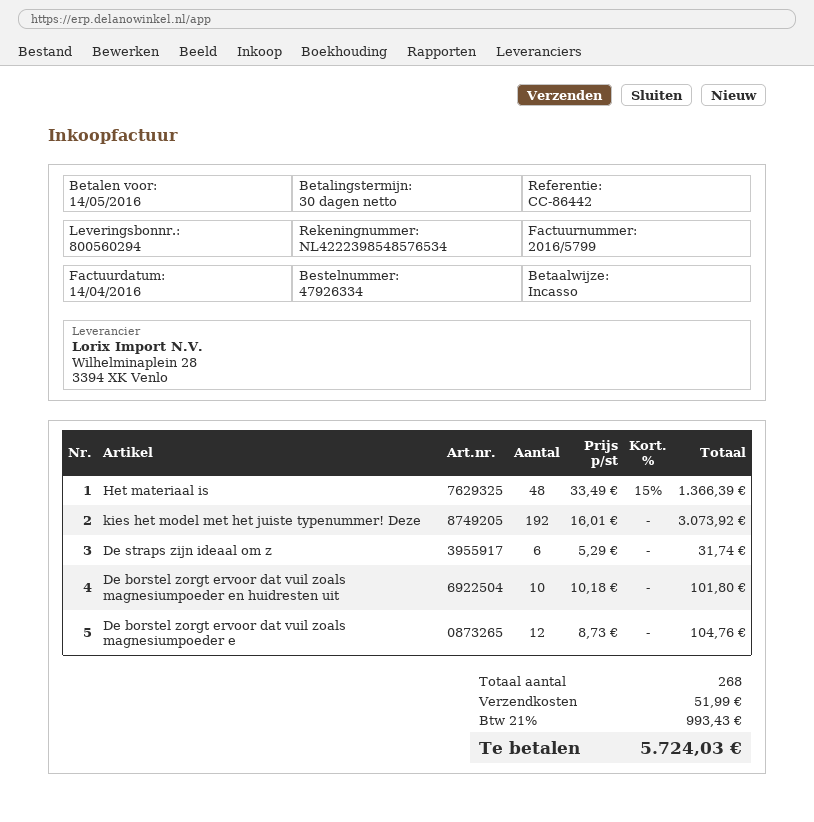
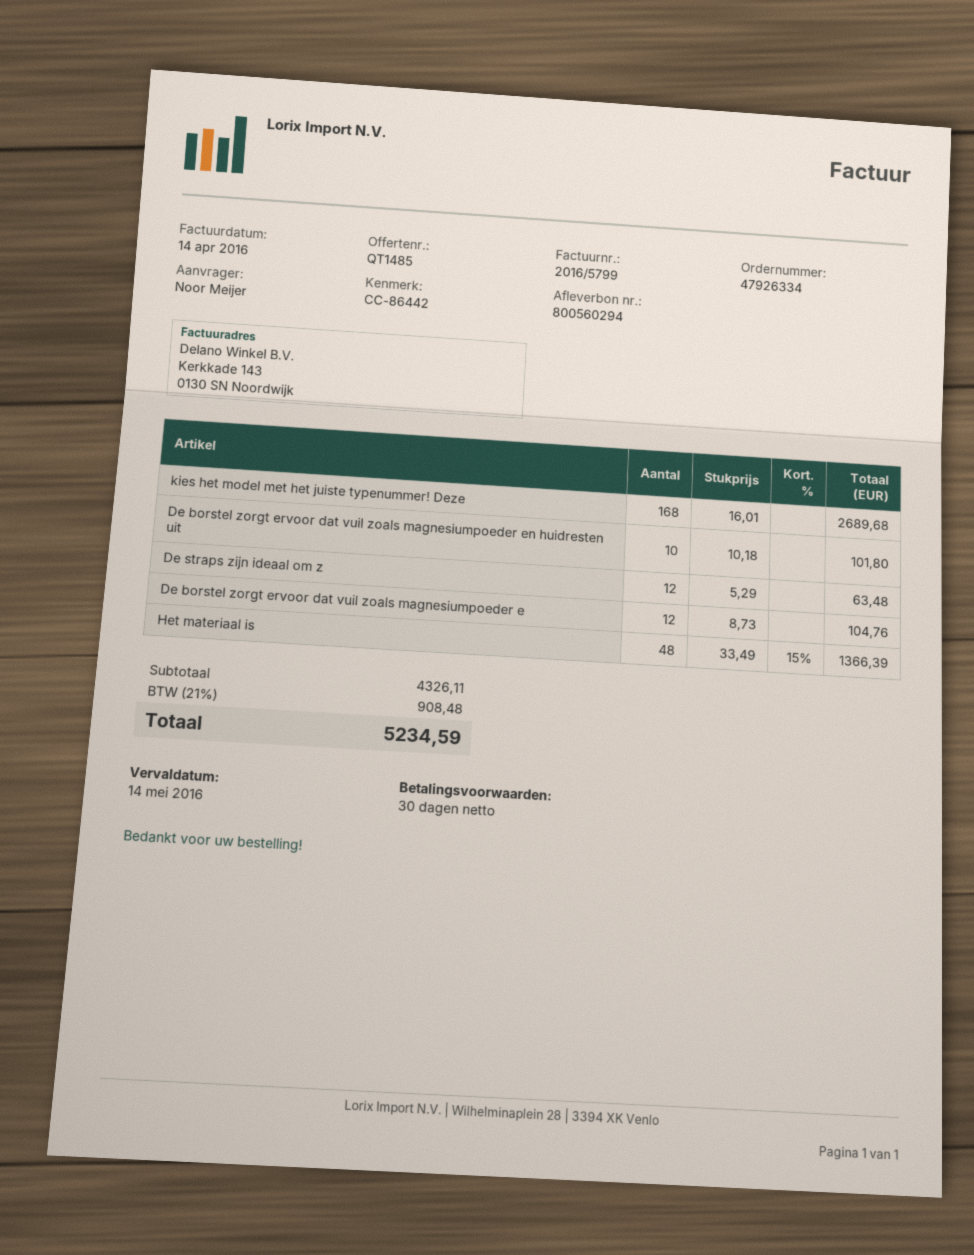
kies het model met het juiste typenummer! Deze: 192 x 16.01 = 3073.92 -> 168 x 16.01 = 2689.68
De straps zijn ideaal om z: 6 x 5.29 = 31.74 -> 12 x 5.29 = 63.48
shipping: 51.99 -> none
tax: 21% = 993.43 -> 21% = 908.48
total: 5724.03 -> 5234.59

